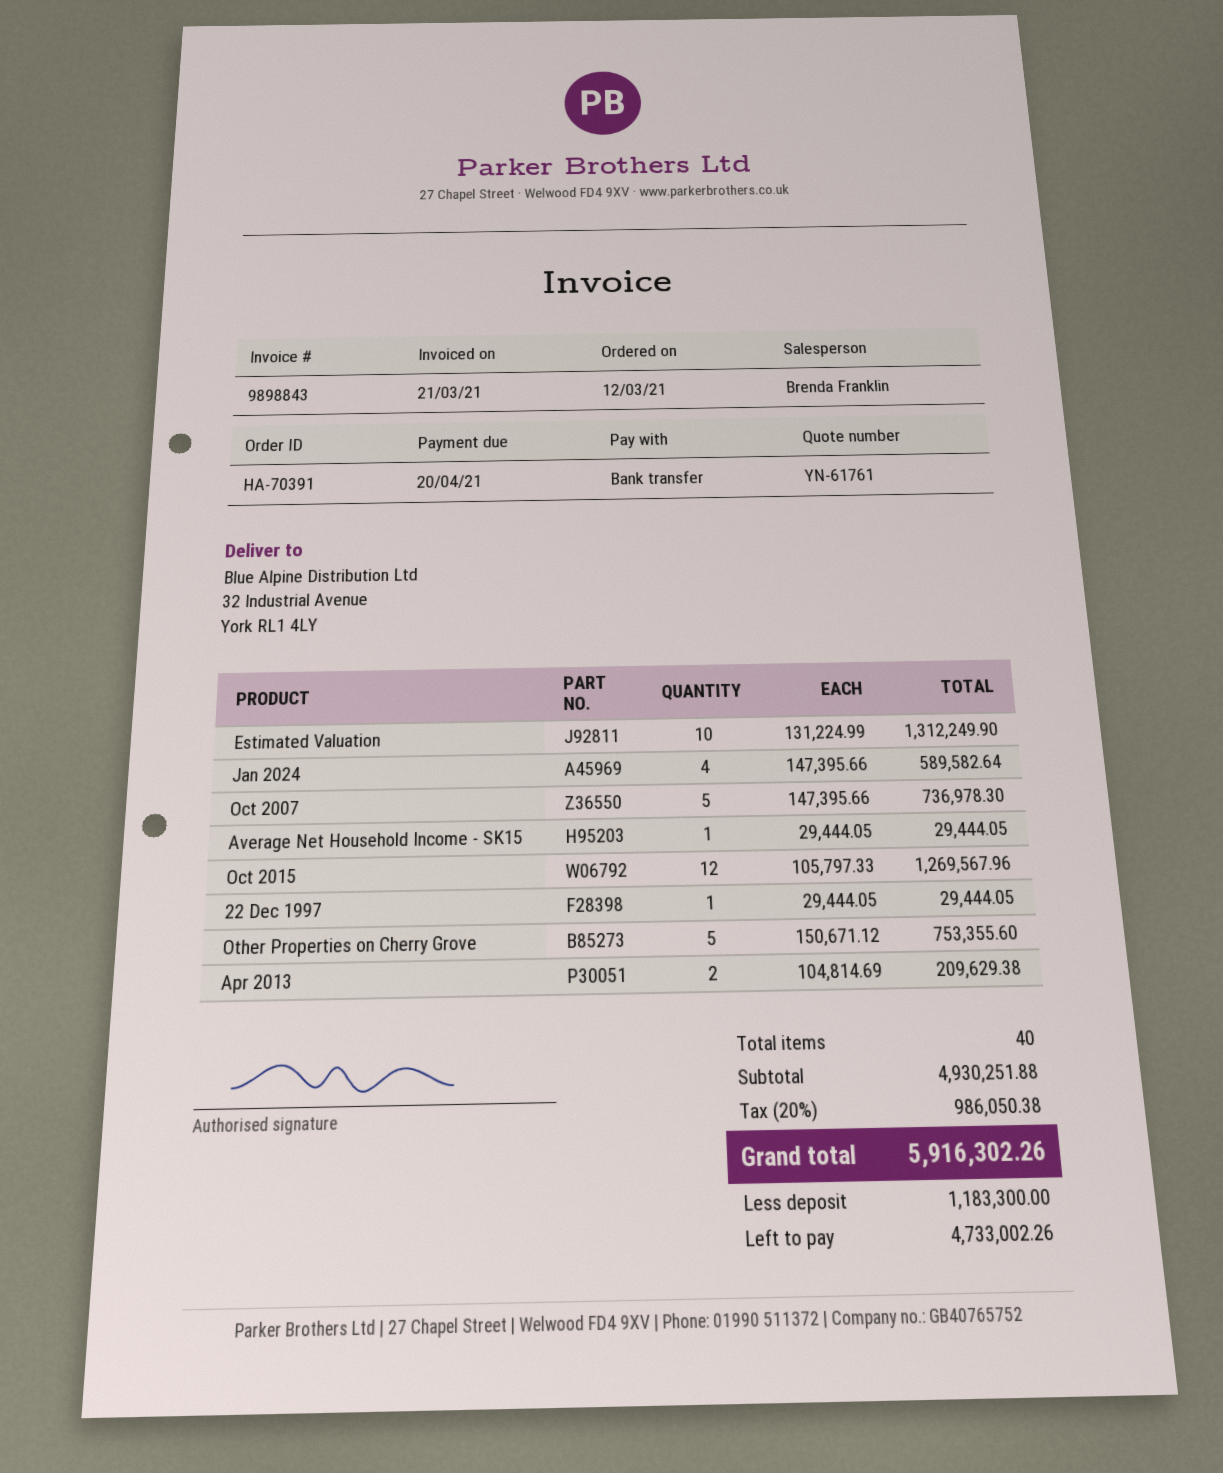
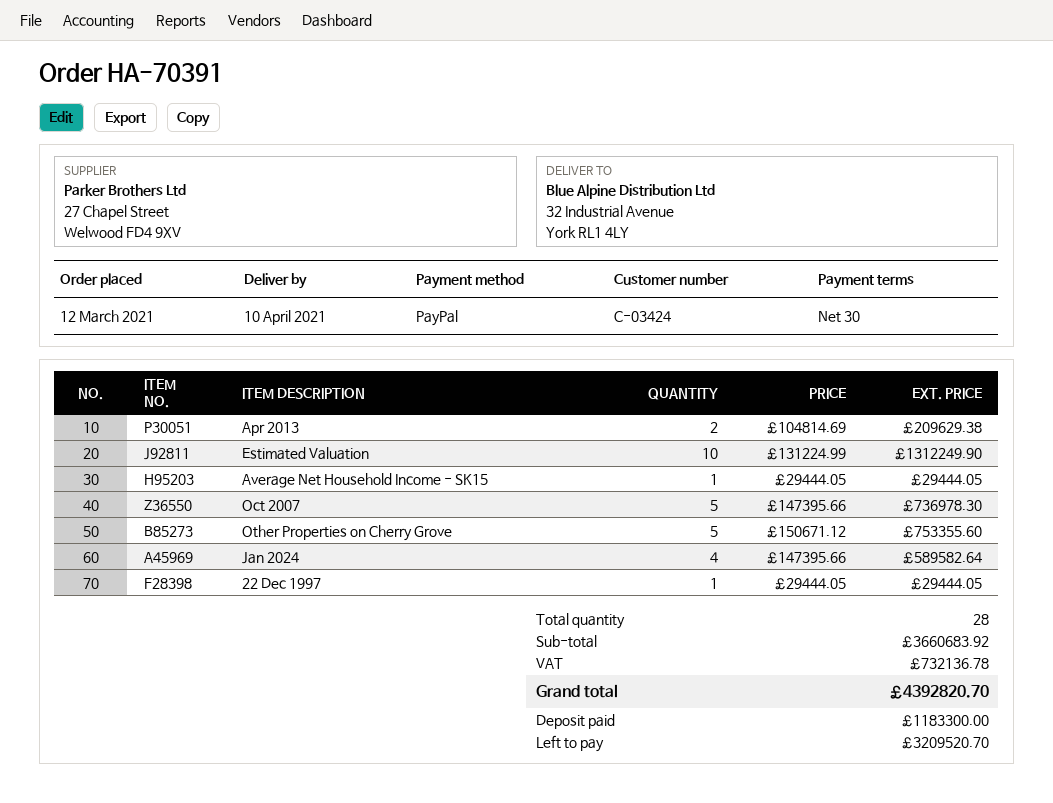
payment method: bank transfer -> PayPal
Oct 2015: 12 x 105797.33 = 1269567.96 -> none
total quantity: 40 -> 28
subtotal: 4930251.88 -> 3660683.92
tax: 986050.38 -> 732136.78
total: 5916302.26 -> 4392820.70
balance: 4733002.26 -> 3209520.70

